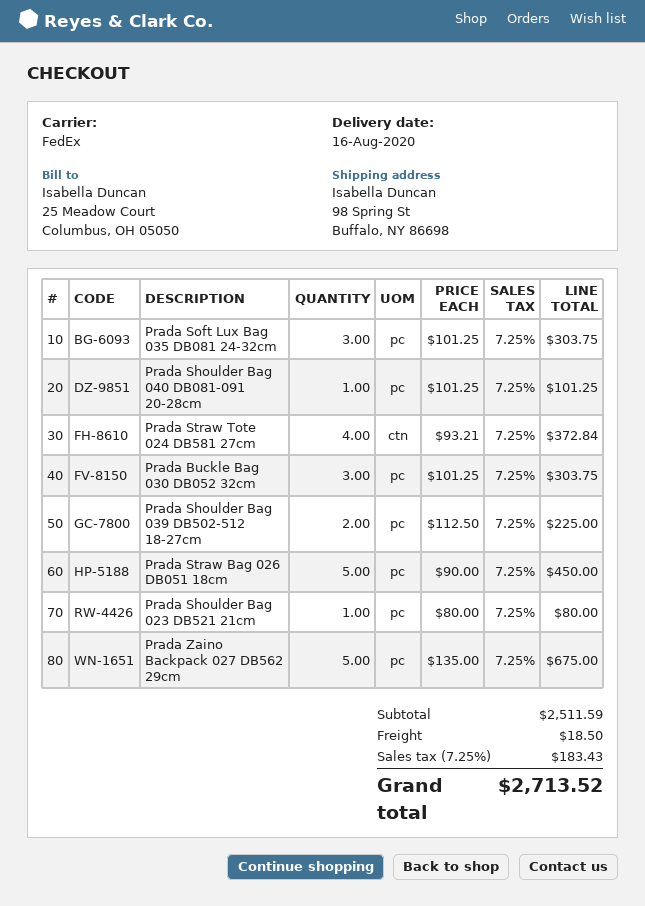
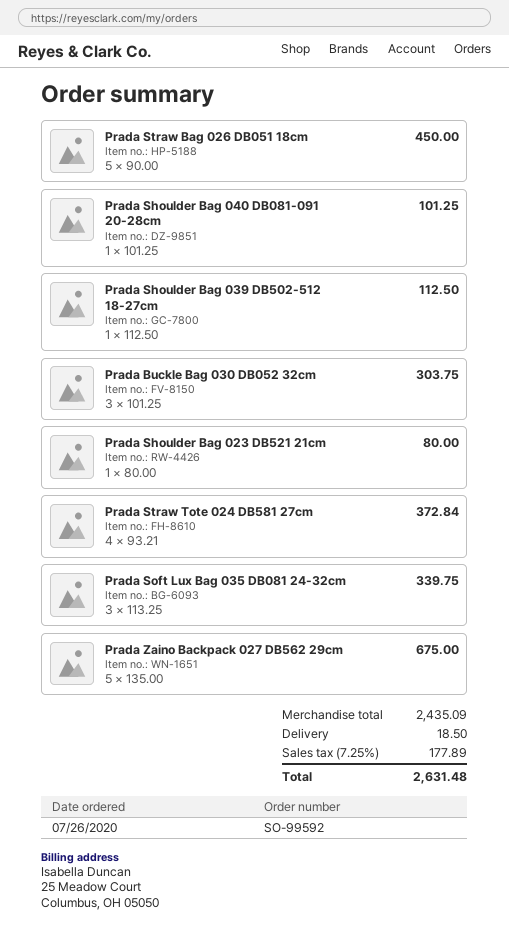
Prada Soft Lux Bag 035 DB081 24-32cm: 3 x 101.25 = 303.75 -> 3 x 113.25 = 339.75
Prada Shoulder Bag 039 DB502-512 18-27cm: 2 x 112.50 = 225.00 -> 1 x 112.50 = 112.50
subtotal: 2511.59 -> 2435.09
tax: 7.25% = 183.43 -> 7.25% = 177.89
total: 2713.52 -> 2631.48

